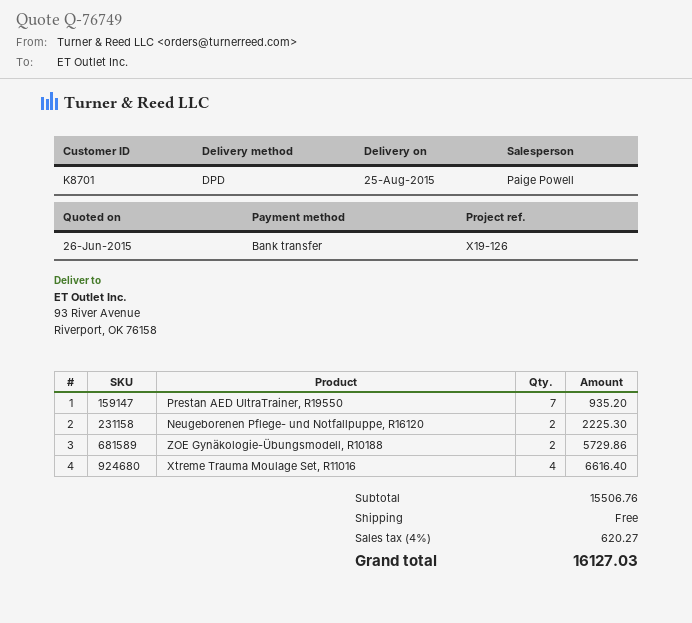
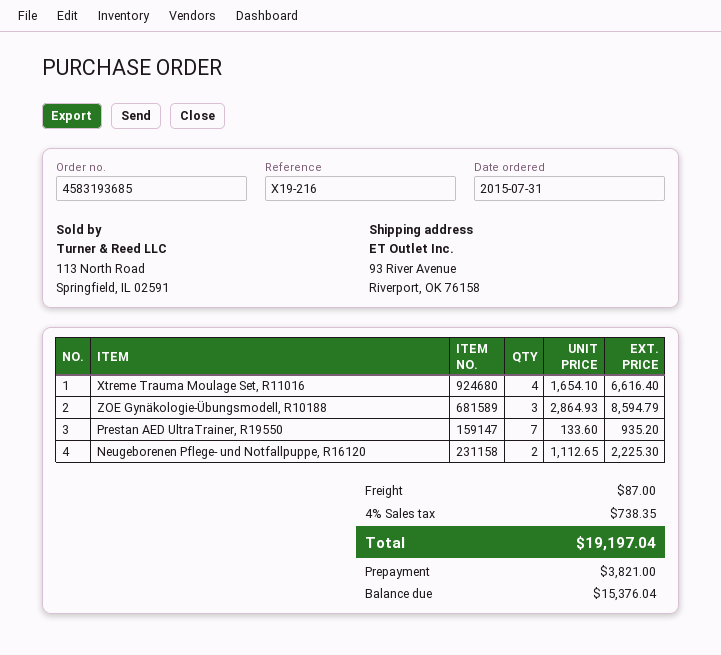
reference: X19-126 -> X19-216
ZOE Gynäkologie-Übungsmodell, R10188: 2 for 5729.86 -> 3 for 8594.79
shipping: 0.00 -> 87.00
tax: 4% = 620.27 -> 4% = 738.35
total: 16127.03 -> 19197.04

